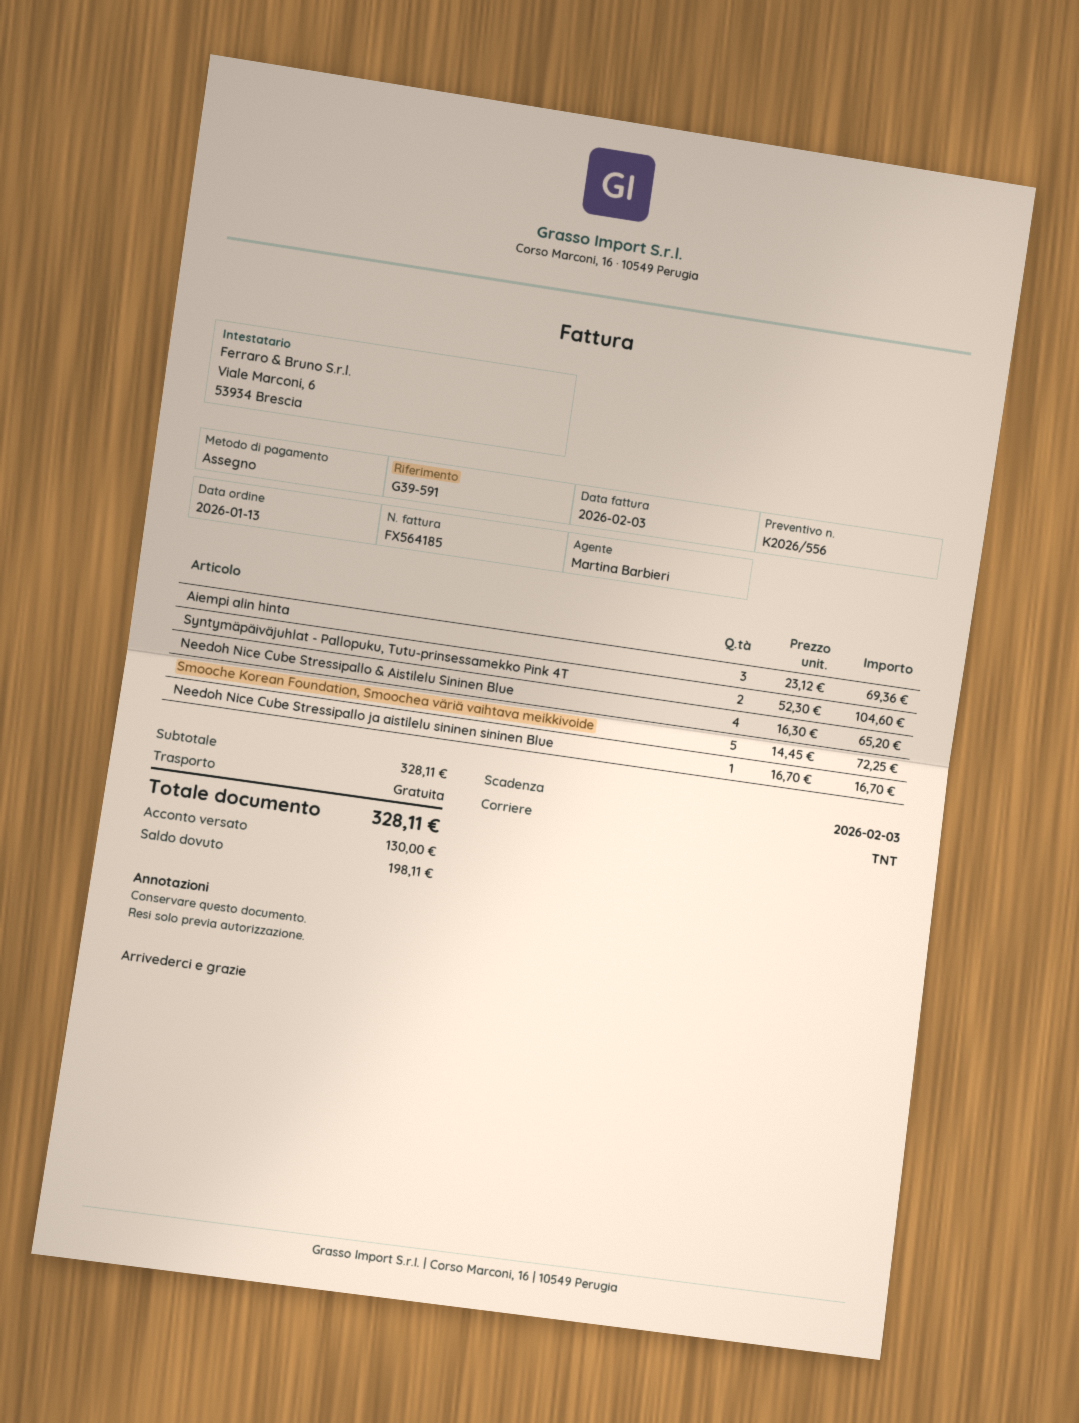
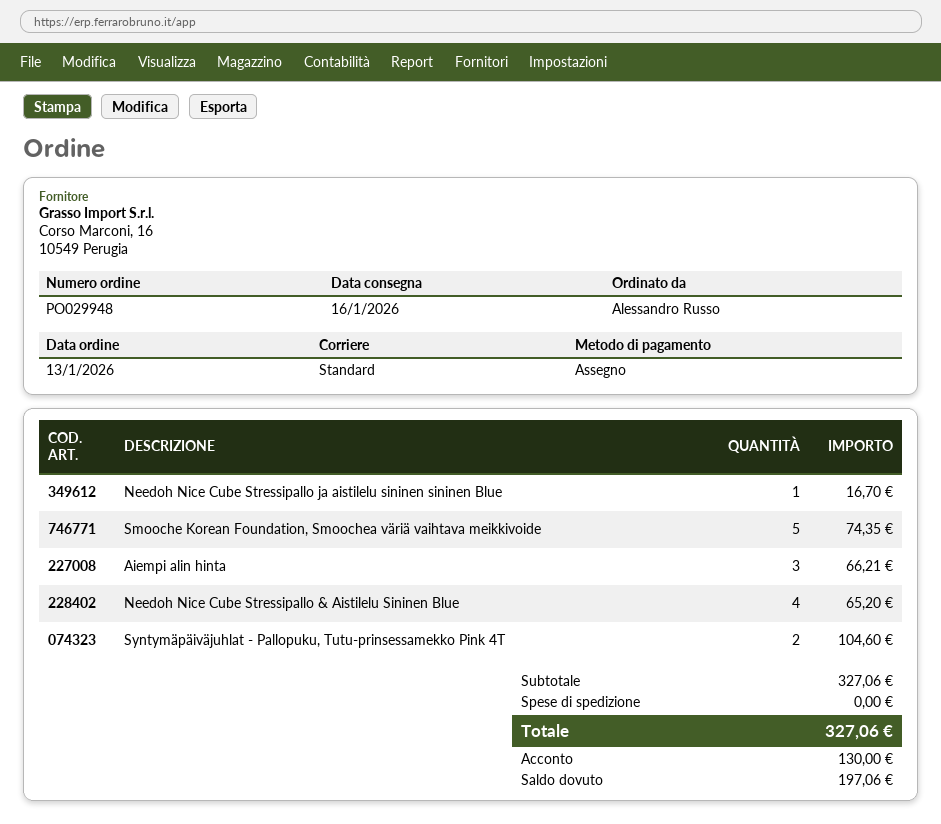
shipping method: TNT -> standard
Aiempi alin hinta: 3 for 69.36 -> 3 for 66.21
Smooche Korean Foundation, Smoochea väriä vaihtava meikkivoide: 5 for 72.25 -> 5 for 74.35
subtotal: 328.11 -> 327.06
total: 328.11 -> 327.06
balance: 198.11 -> 197.06

